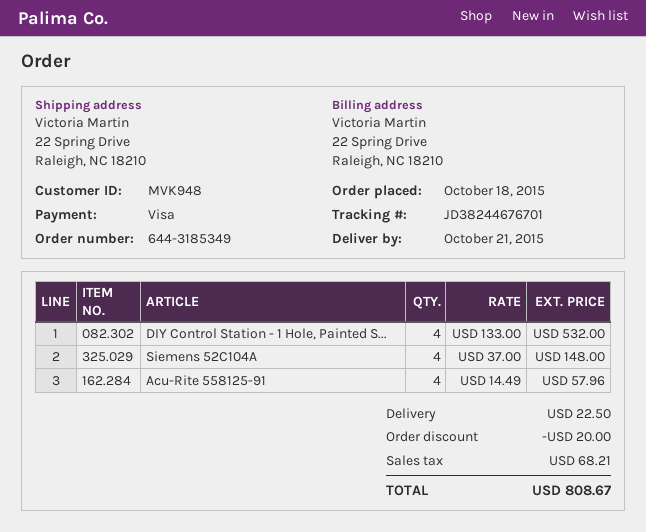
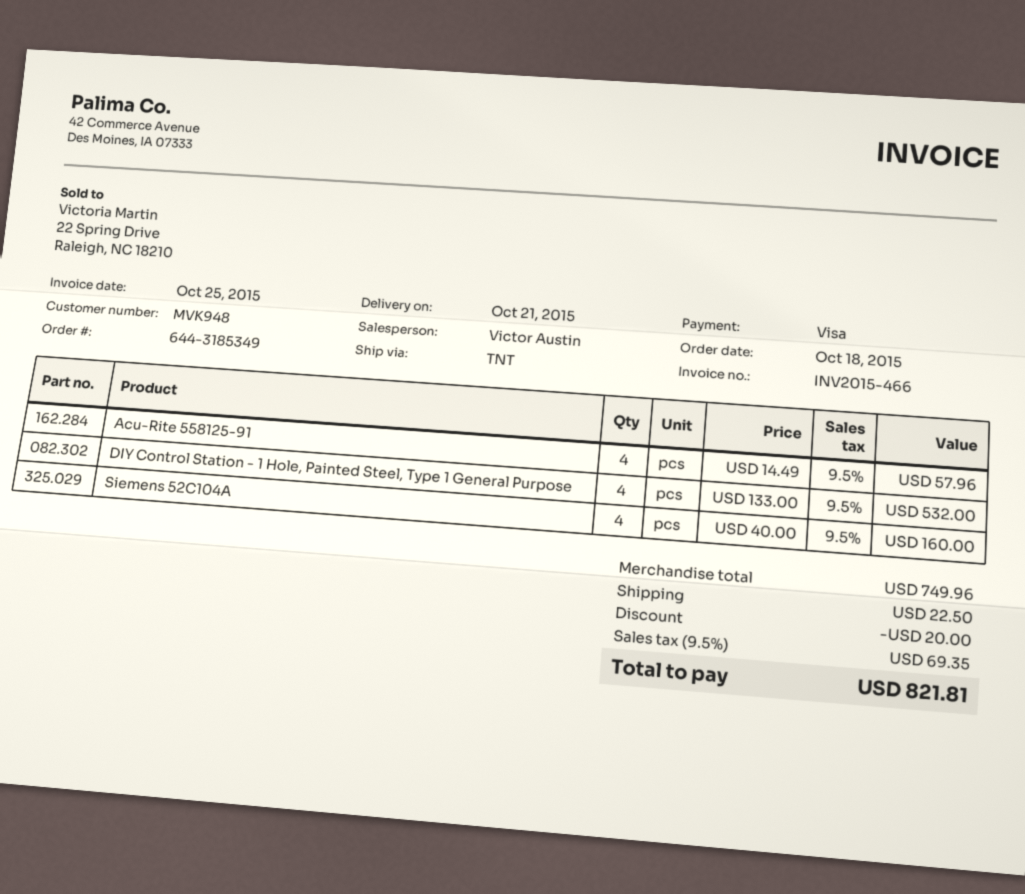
Siemens 52C104A: 4 x 37.00 = 148.00 -> 4 x 40.00 = 160.00
tax: 68.21 -> 69.35
total: 808.67 -> 821.81

